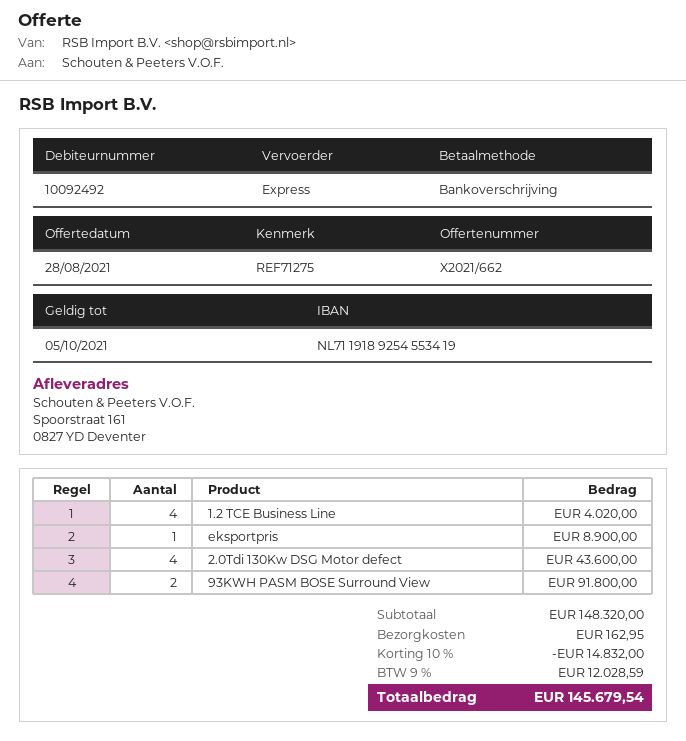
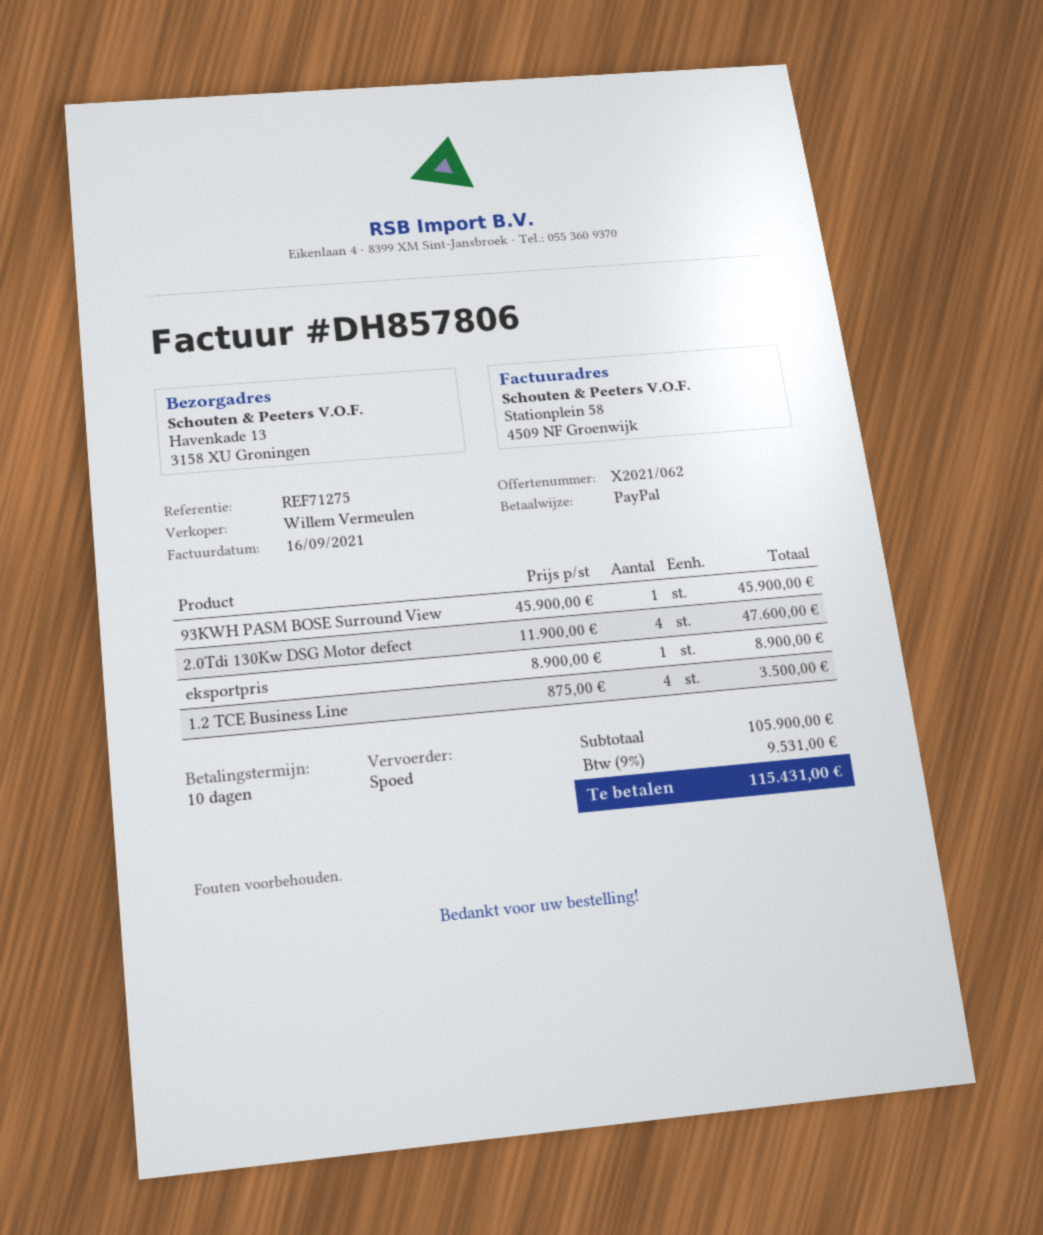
quote number: X2021/662 -> X2021/062
payment method: bank transfer -> PayPal
ship to: Spoorstraat 161, 0827 YD Deventer -> Havenkade 13, 3158 XU Groningen
1.2 TCE Business Line: 4 for 4020.00 -> 4 for 3500.00
2.0Tdi 130Kw DSG Motor defect: 4 for 43600.00 -> 4 for 47600.00
93KWH PASM BOSE Surround View: 2 for 91800.00 -> 1 for 45900.00
subtotal: 148320.00 -> 105900.00
discount: 10% = 14832.00 -> none
shipping: 162.95 -> none
tax: 9% = 12028.59 -> 9% = 9531.00
total: 145679.54 -> 115431.00

